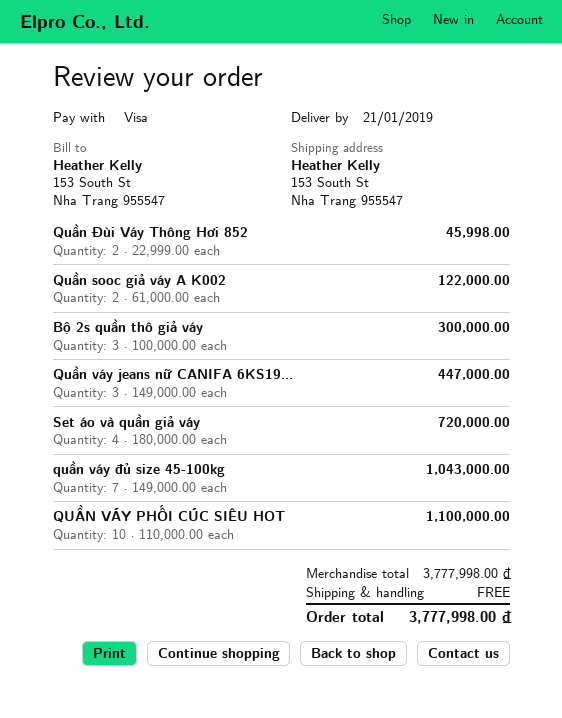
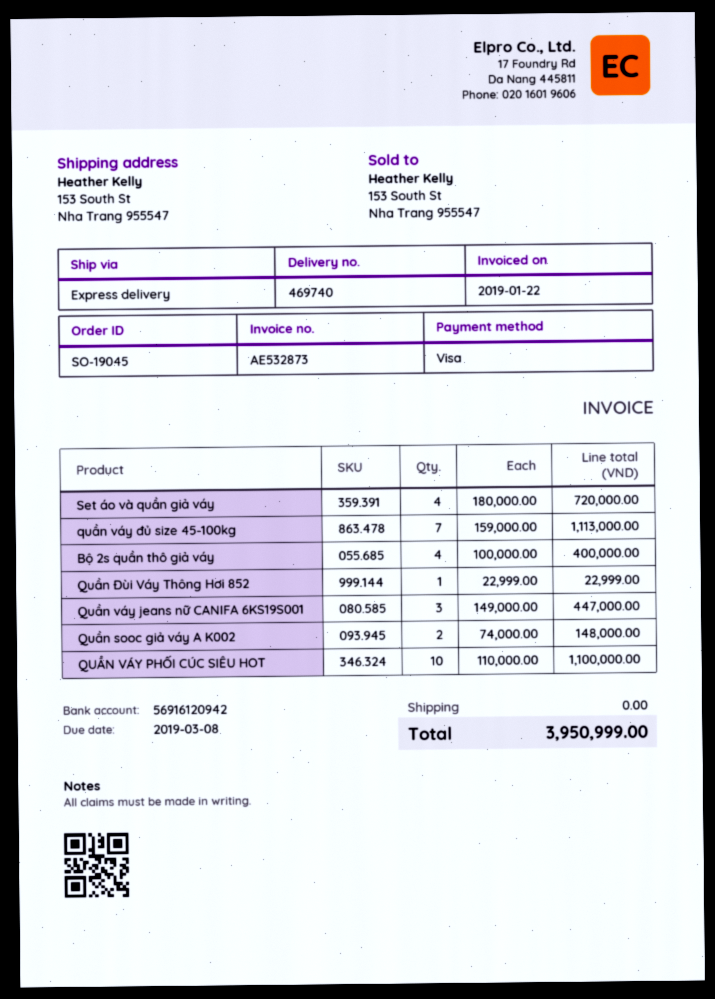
Quần Đùi Váy Thông Hơi 852: 2 x 22999.00 = 45998.00 -> 1 x 22999.00 = 22999.00
Quần sooc giả váy A K002: 2 x 61000.00 = 122000.00 -> 2 x 74000.00 = 148000.00
Bộ 2s quần thô giả váy: 3 x 100000.00 = 300000.00 -> 4 x 100000.00 = 400000.00
quần váy đủ size 45-100kg: 7 x 149000.00 = 1043000.00 -> 7 x 159000.00 = 1113000.00
total: 3777998.00 -> 3950999.00

